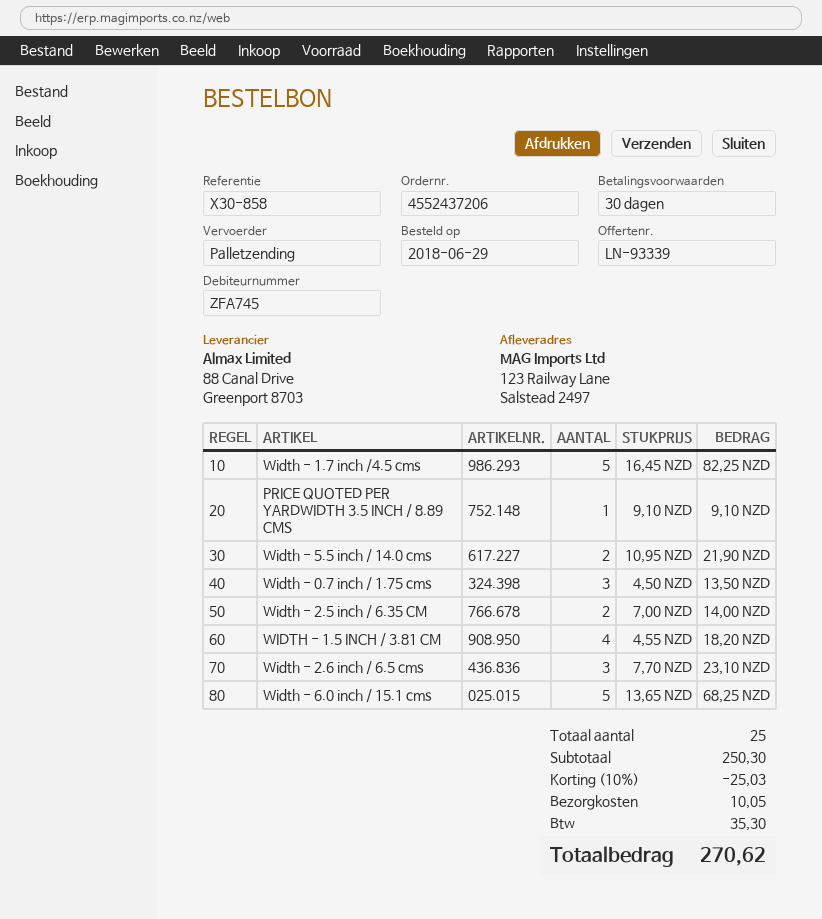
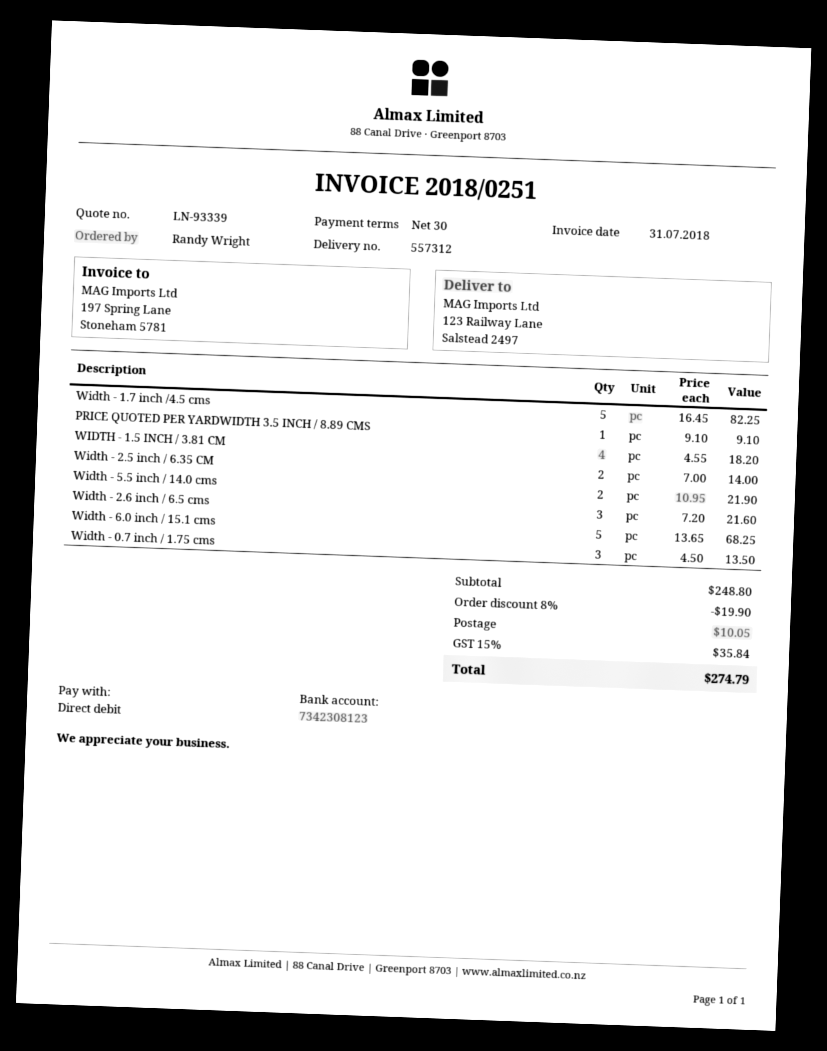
Width - 2.6 inch / 6.5 cms: 3 x 7.70 = 23.10 -> 3 x 7.20 = 21.60
subtotal: 250.30 -> 248.80
discount: 10% = 25.03 -> 8% = 19.90
tax: 35.30 -> 35.84
total: 270.62 -> 274.79

